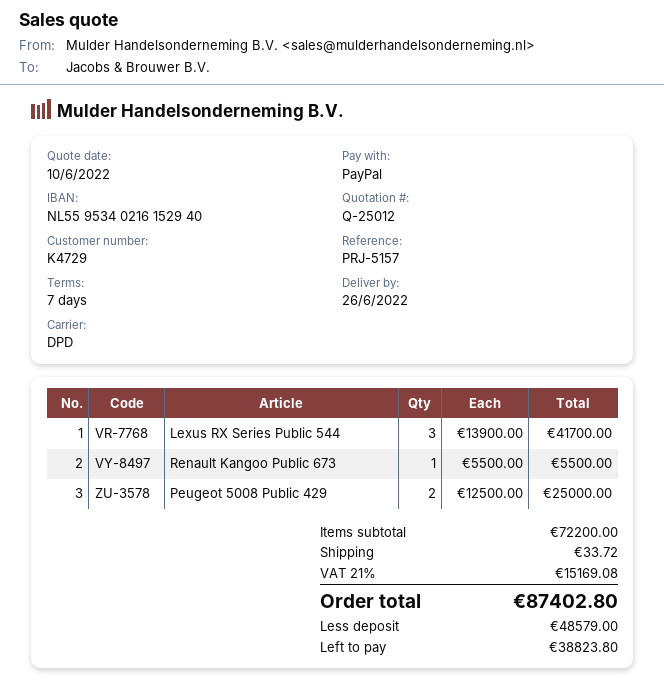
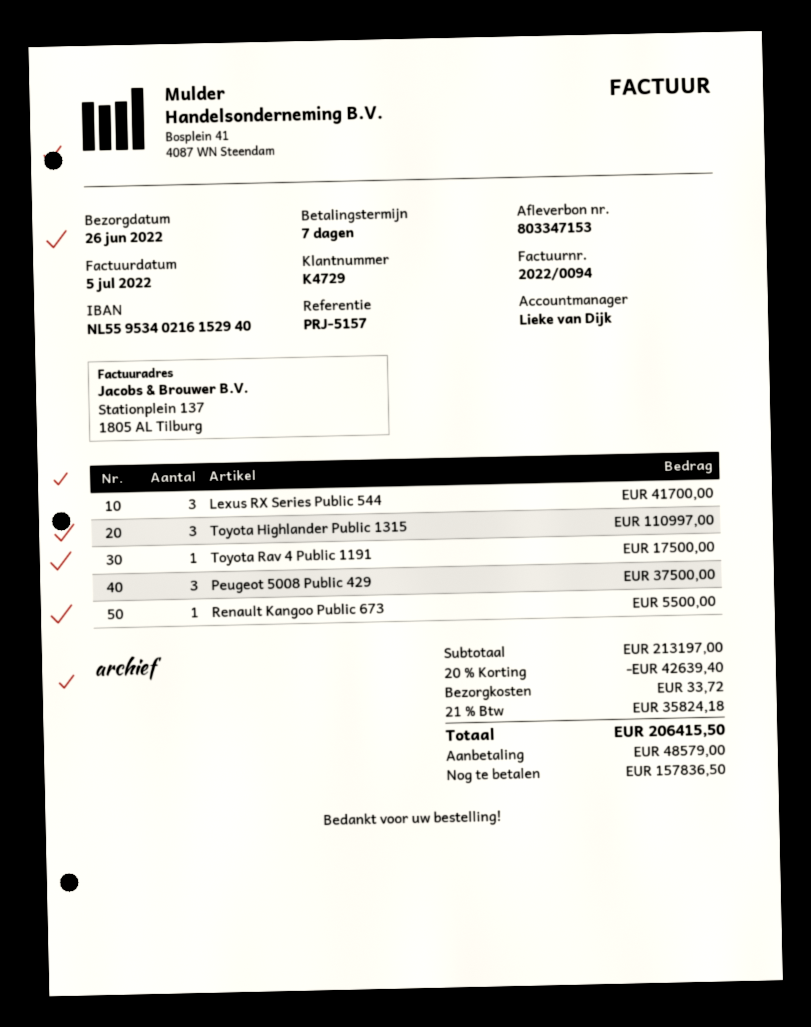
Peugeot 5008 Public 429: 2 for 25000.00 -> 3 for 37500.00
Toyota Highlander Public 1315: none -> 3 for 110997.00
Toyota Rav 4 Public 1191: none -> 1 for 17500.00
subtotal: 72200.00 -> 213197.00
discount: none -> 20% = 42639.40
tax: 21% = 15169.08 -> 21% = 35824.18
total: 87402.80 -> 206415.50
balance: 38823.80 -> 157836.50

